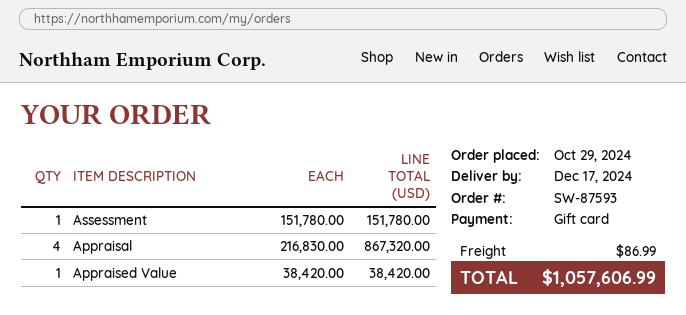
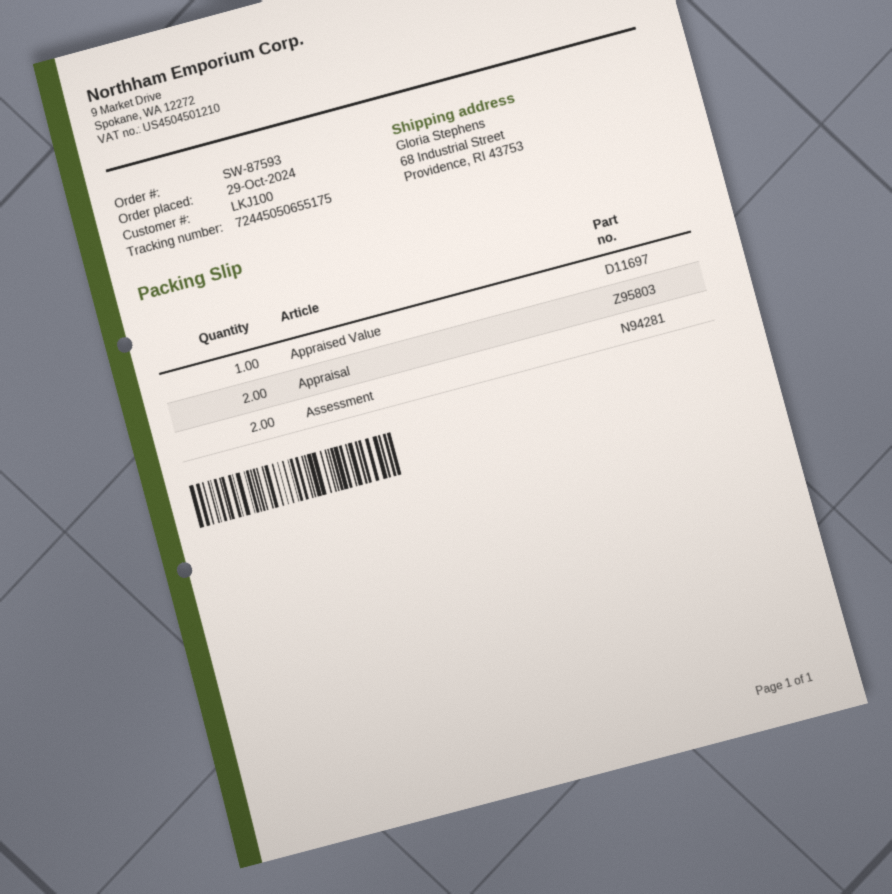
Assessment: 1 -> 2
Appraisal: 4 -> 2

